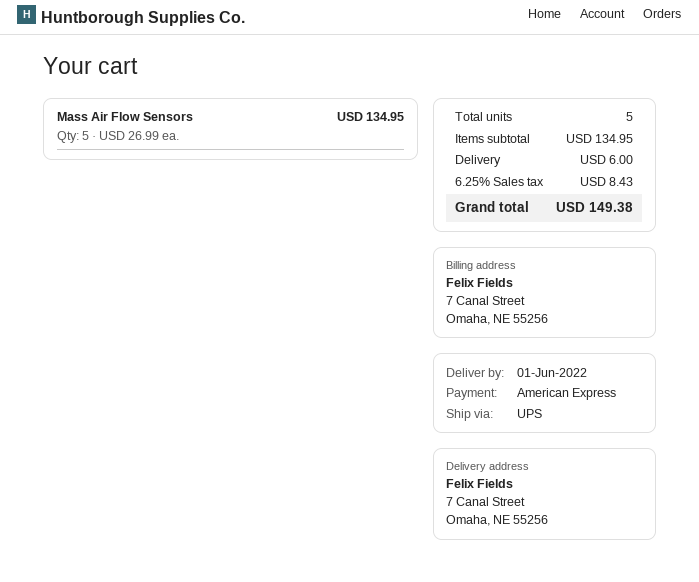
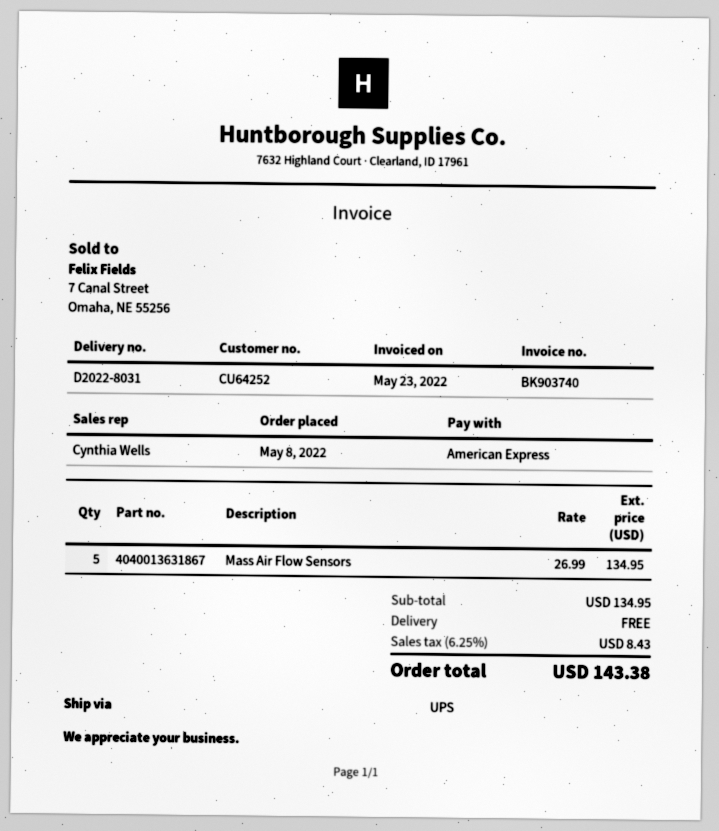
shipping: 6.00 -> 0.00
total: 149.38 -> 143.38

